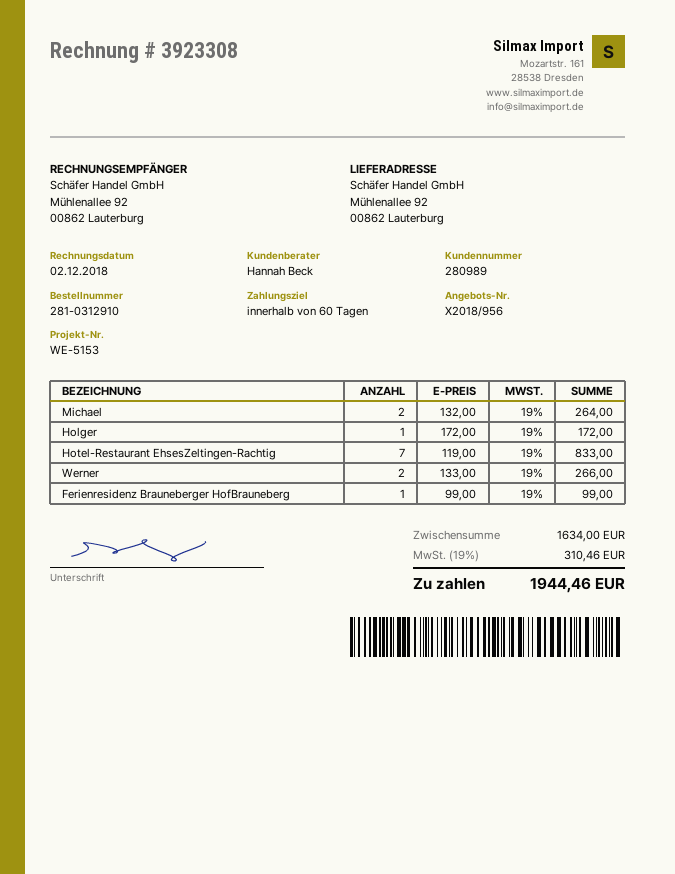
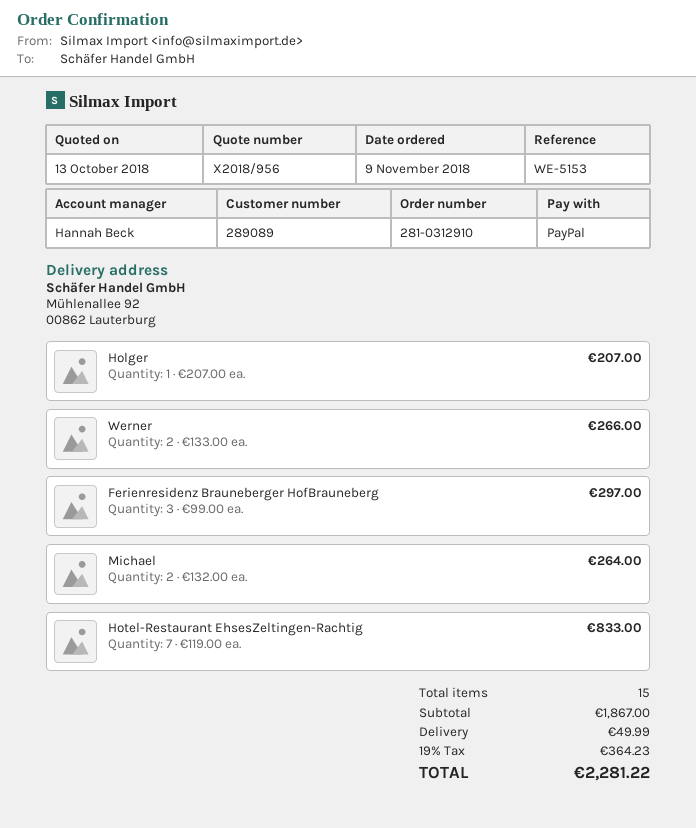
customer number: 280989 -> 289089
Holger: 1 x 172.00 = 172.00 -> 1 x 207.00 = 207.00
Ferienresidenz Brauneberger HofBrauneberg: 1 x 99.00 = 99.00 -> 3 x 99.00 = 297.00
subtotal: 1634.00 -> 1867.00
shipping: none -> 49.99
tax: 19% = 310.46 -> 19% = 364.23
total: 1944.46 -> 2281.22

